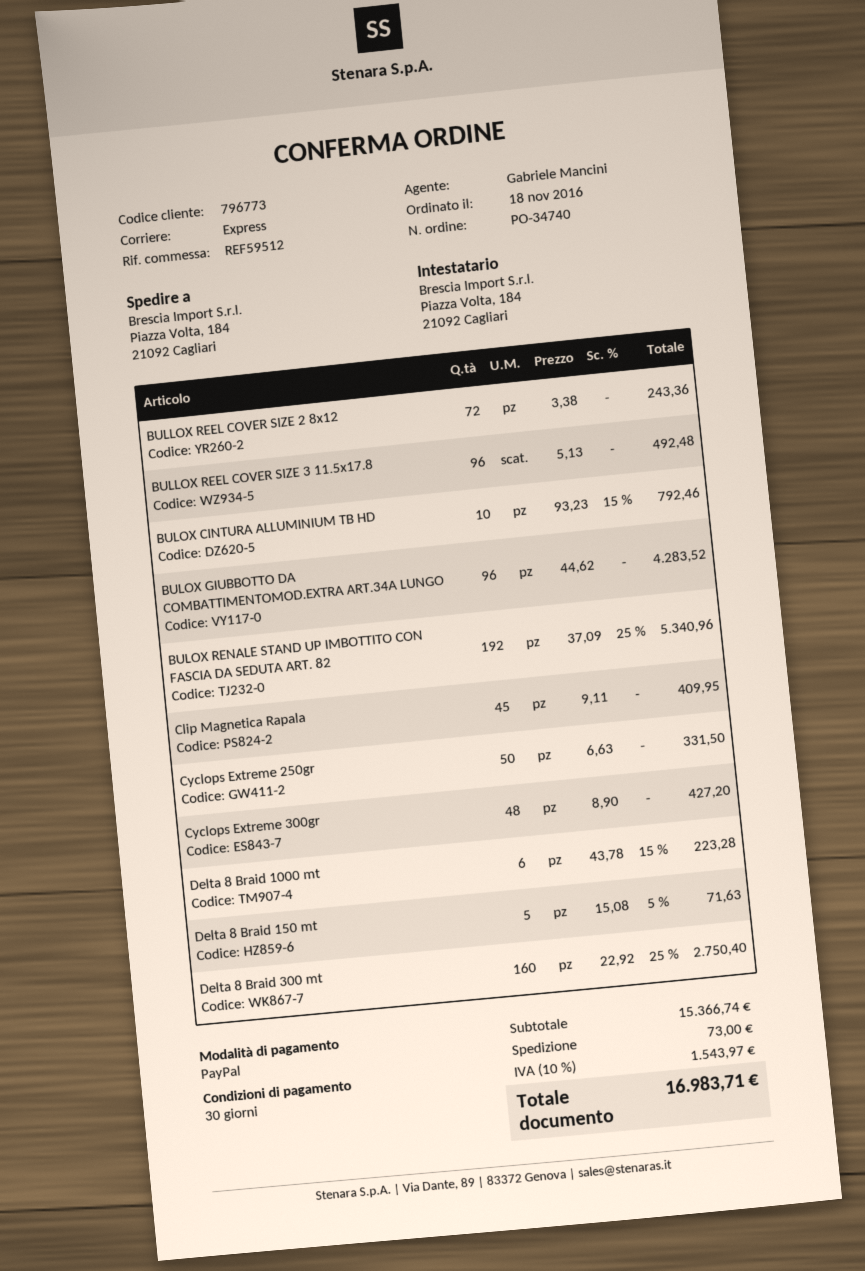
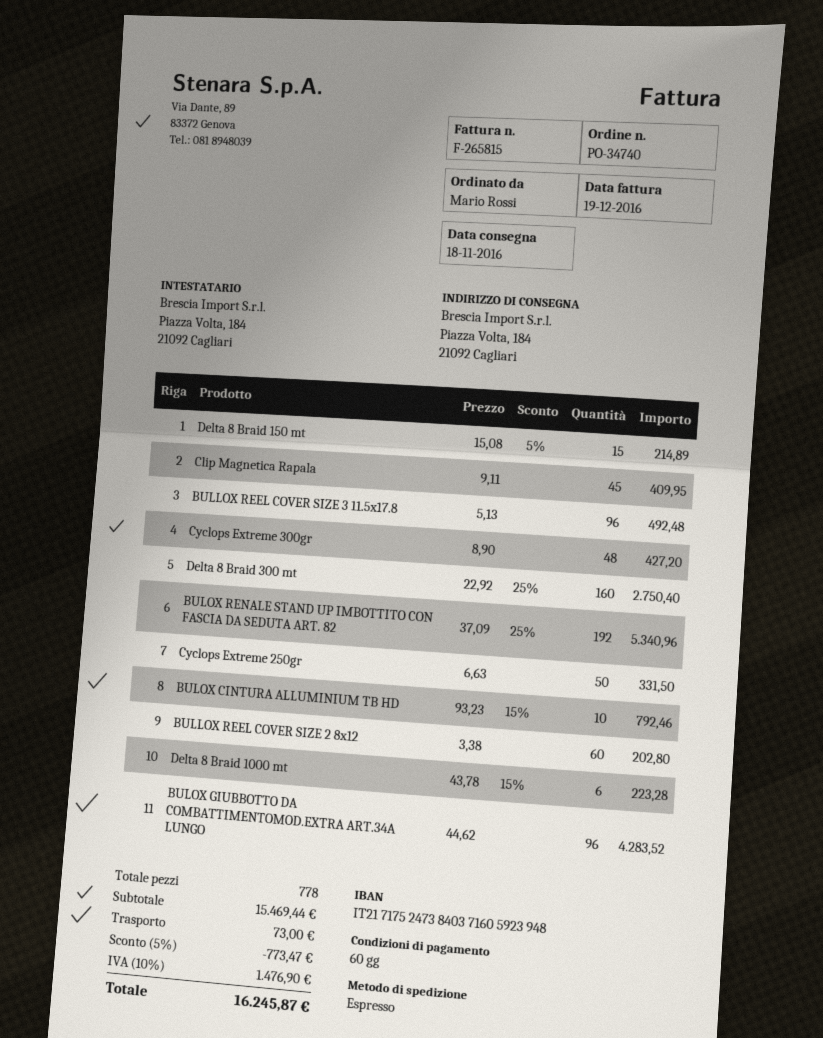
payment terms: 30 days -> 60 days
BULLOX REEL COVER SIZE 2 8x12: 72 x 3.38 = 243.36 -> 60 x 3.38 = 202.80
Delta 8 Braid 150 mt: 5 x 15.08 - 5% = 71.63 -> 15 x 15.08 - 5% = 214.89
subtotal: 15366.74 -> 15469.44
discount: none -> 5% = 773.47
tax: 10% = 1543.97 -> 10% = 1476.90
total: 16983.71 -> 16245.87

